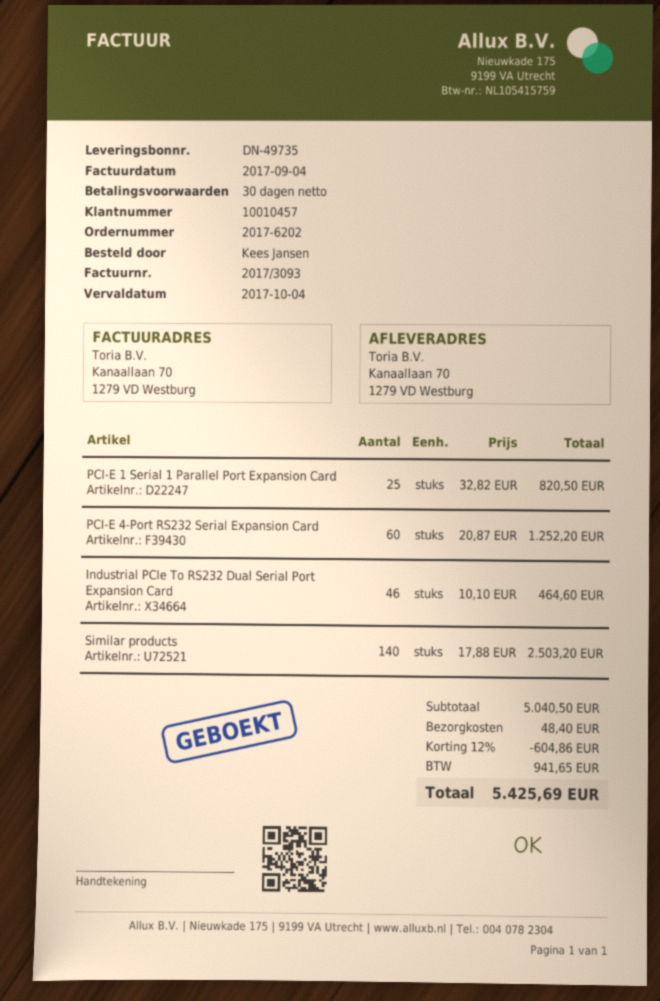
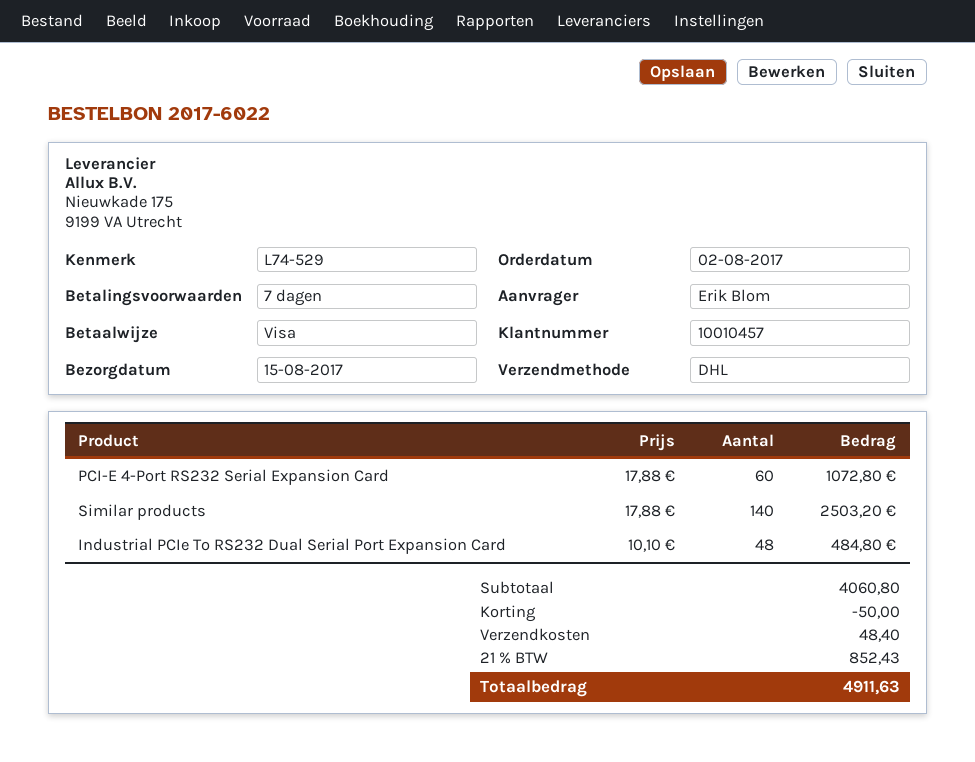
order number: 2017-6202 -> 2017-6022
payment terms: 30 days -> 7 days
ordered by: Kees Jansen -> Erik Blom
PCI-E 1 Serial 1 Parallel Port Expansion Card: 25 x 32.82 = 820.50 -> none
PCI-E 4-Port RS232 Serial Expansion Card: 60 x 20.87 = 1252.20 -> 60 x 17.88 = 1072.80
Industrial PCIe To RS232 Dual Serial Port Expansion Card: 46 x 10.10 = 464.60 -> 48 x 10.10 = 484.80
subtotal: 5040.50 -> 4060.80
discount: 604.86 -> 50.00
tax: 941.65 -> 852.43
total: 5425.69 -> 4911.63

